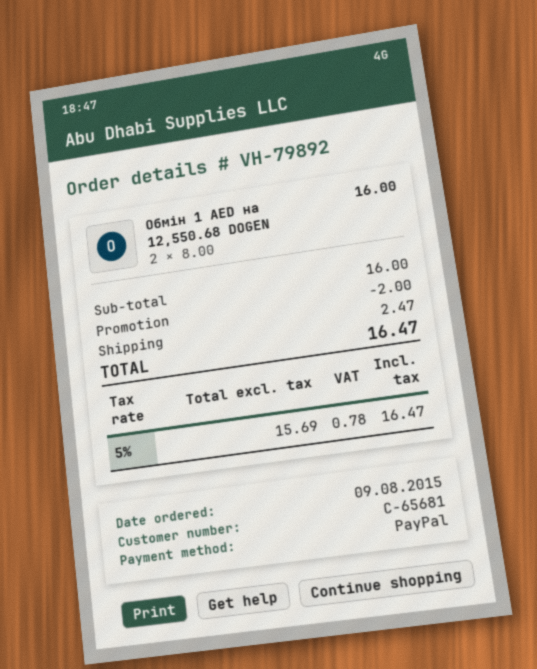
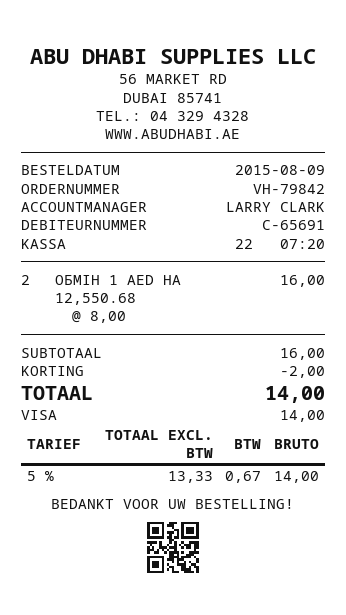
order number: VH-79892 -> VH-79842
customer number: C-65681 -> C-65691
payment method: PayPal -> Visa
shipping: 2.47 -> none
net: 15.69 -> 13.33
tax: 5% = 0.78 -> 5% = 0.67
total: 16.47 -> 14.00

